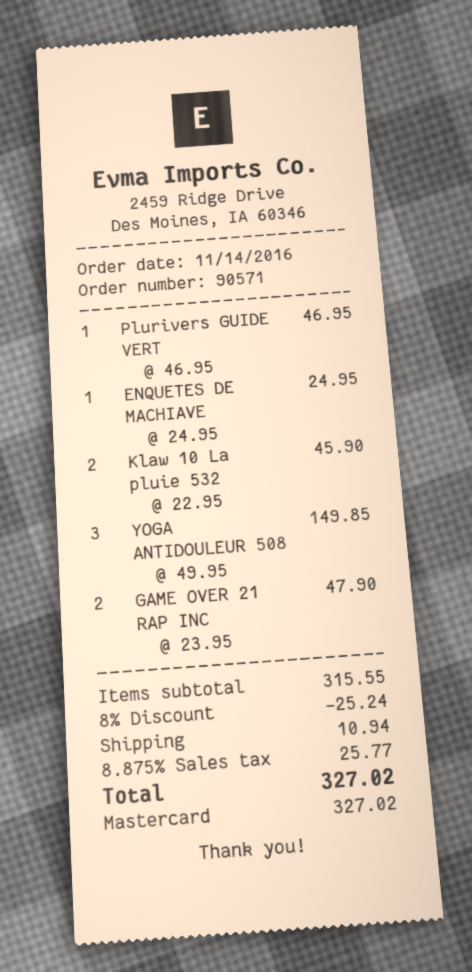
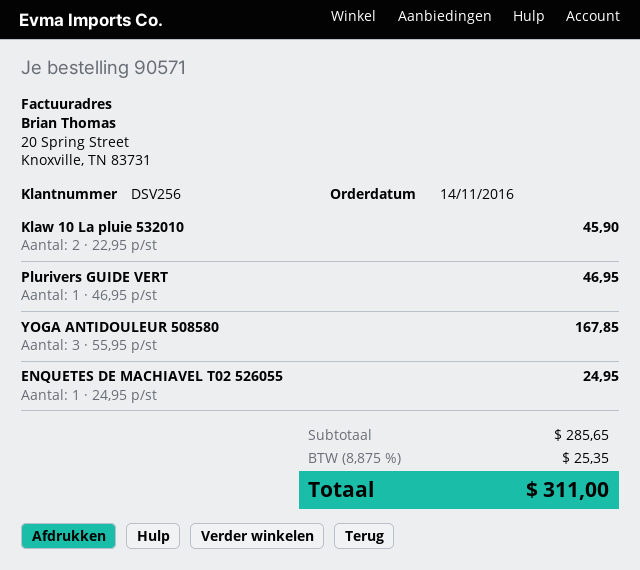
YOGA ANTIDOULEUR 508: 3 x 49.95 = 149.85 -> 3 x 55.95 = 167.85
GAME OVER 21 RAP INC: 2 x 23.95 = 47.90 -> none
subtotal: 315.55 -> 285.65
discount: 8% = 25.24 -> none
shipping: 10.94 -> none
tax: 8.875% = 25.77 -> 8.875% = 25.35
total: 327.02 -> 311.00

